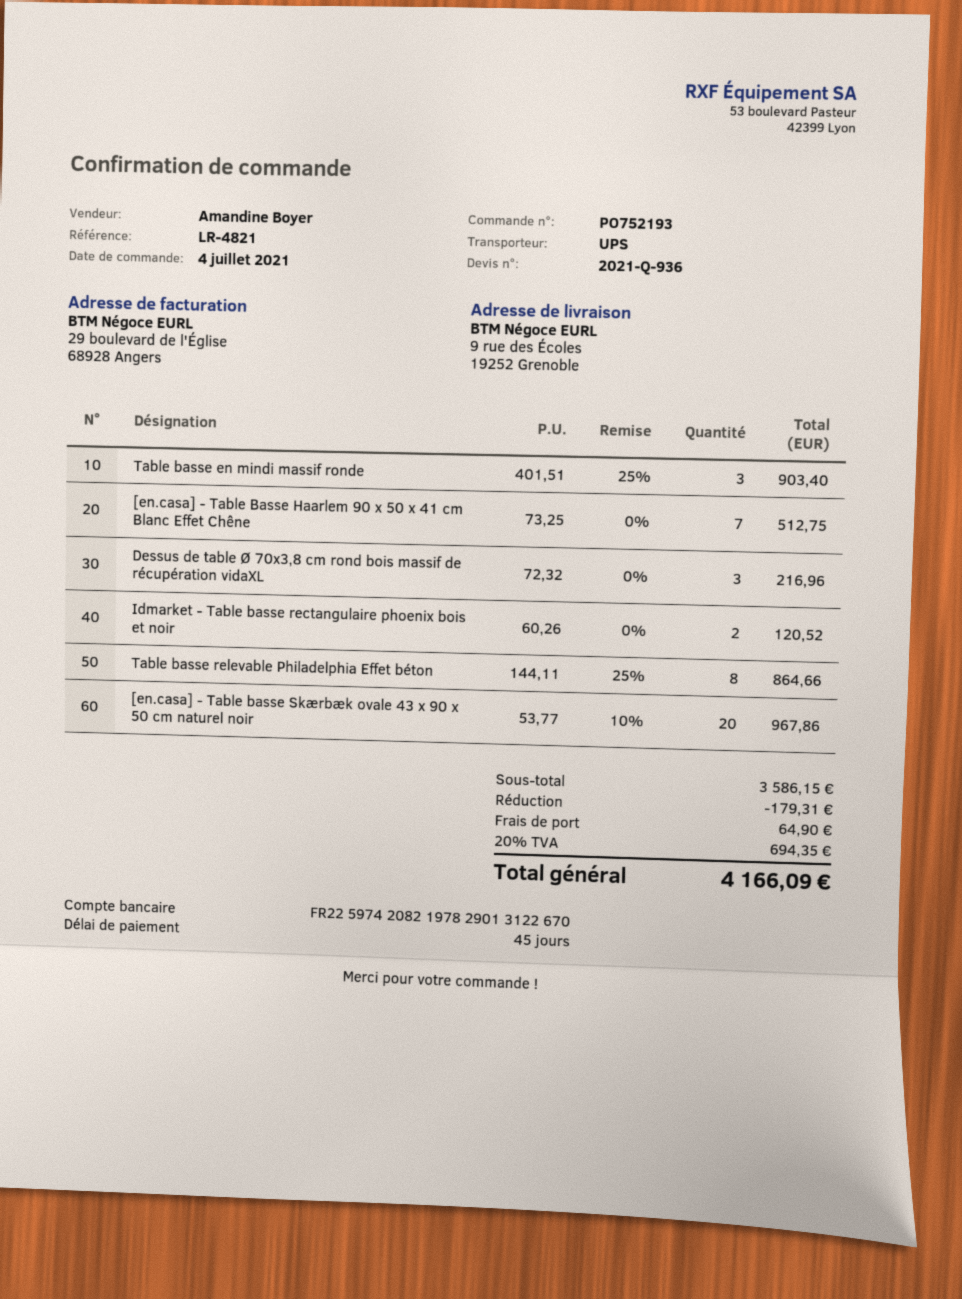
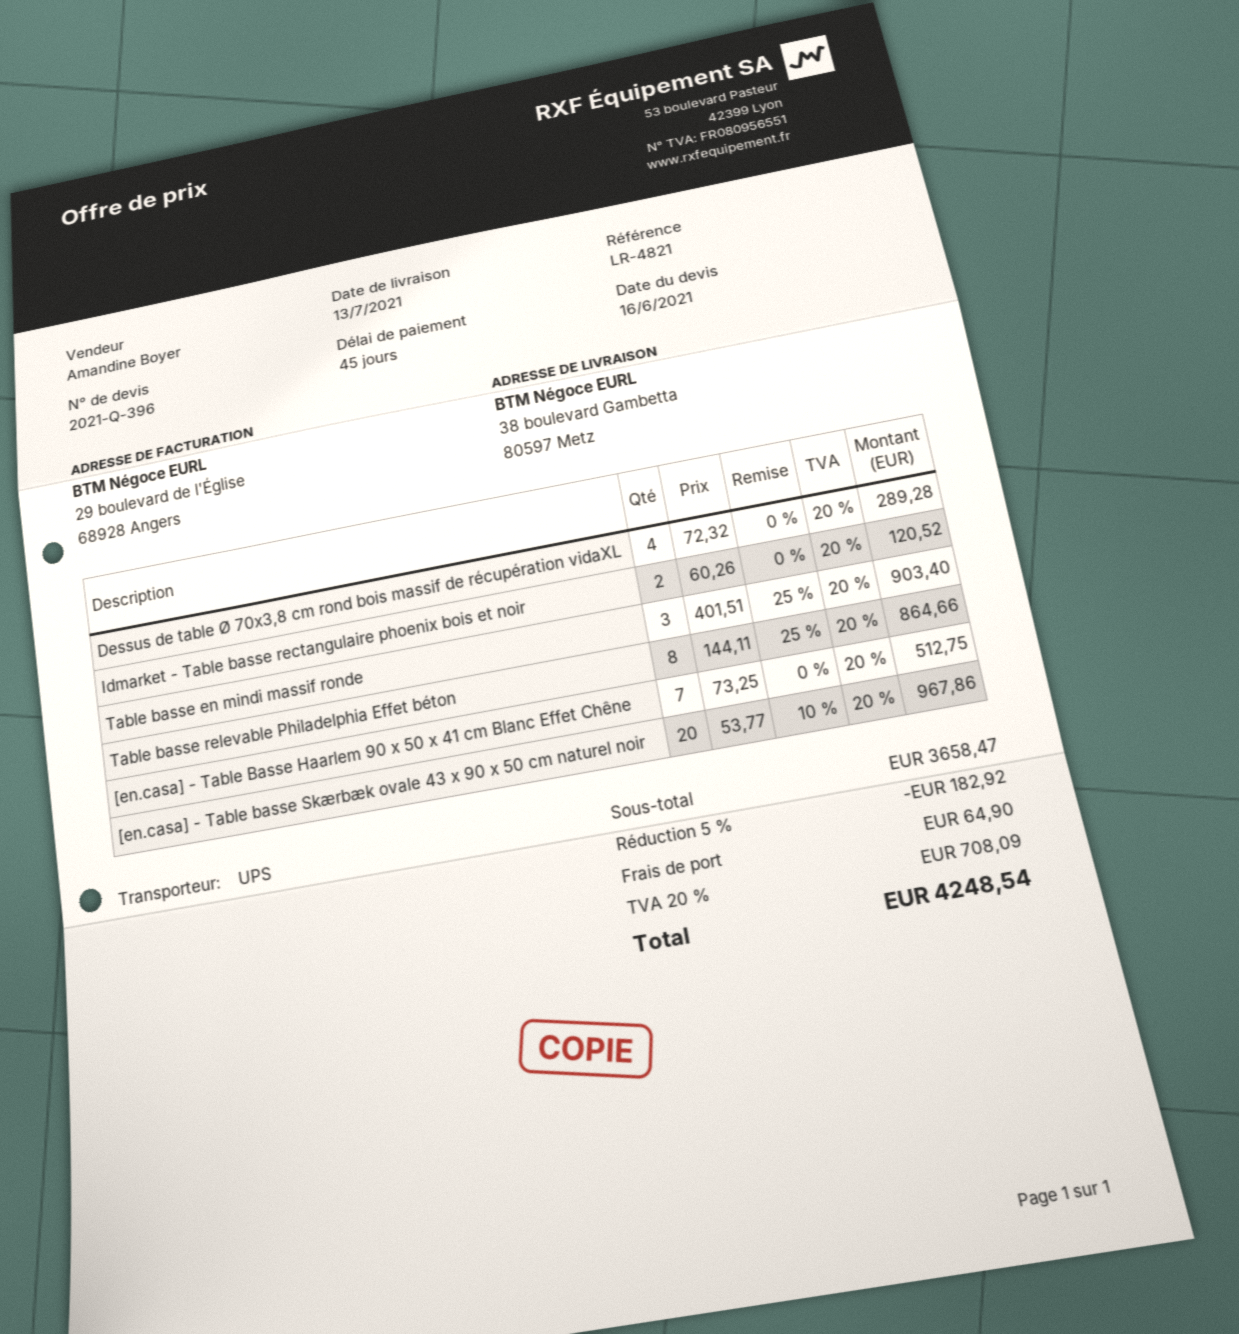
quote number: 2021-Q-936 -> 2021-Q-396
ship to: 9 rue des Écoles, 19252 Grenoble -> 38 boulevard Gambetta, 80597 Metz
Dessus de table Ø 70x3,8 cm rond bois massif de récupération vidaXL: 3 x 72.32 = 216.96 -> 4 x 72.32 = 289.28
subtotal: 3586.15 -> 3658.47
discount: 179.31 -> 182.92
tax: 20% = 694.35 -> 20% = 708.09
total: 4166.09 -> 4248.54

